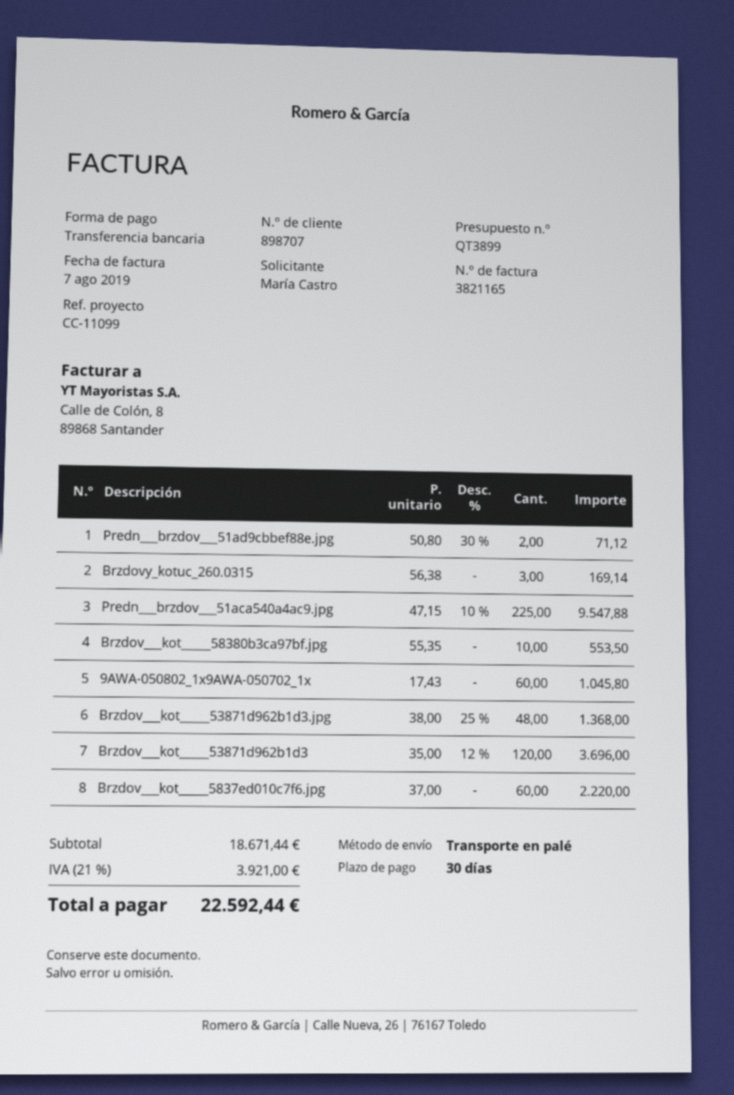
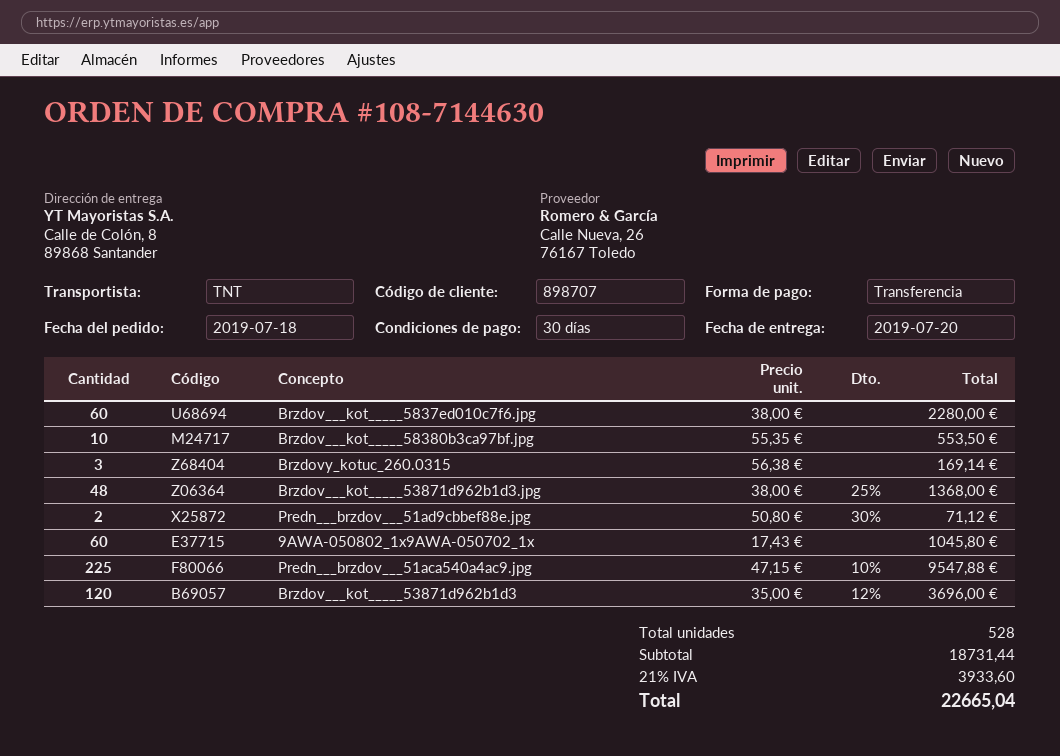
shipping method: pallet freight -> TNT
Brzdov___kot_____5837ed010c7f6.jpg: 60 x 37.00 = 2220.00 -> 60 x 38.00 = 2280.00
subtotal: 18671.44 -> 18731.44
tax: 21% = 3921.00 -> 21% = 3933.60
total: 22592.44 -> 22665.04

